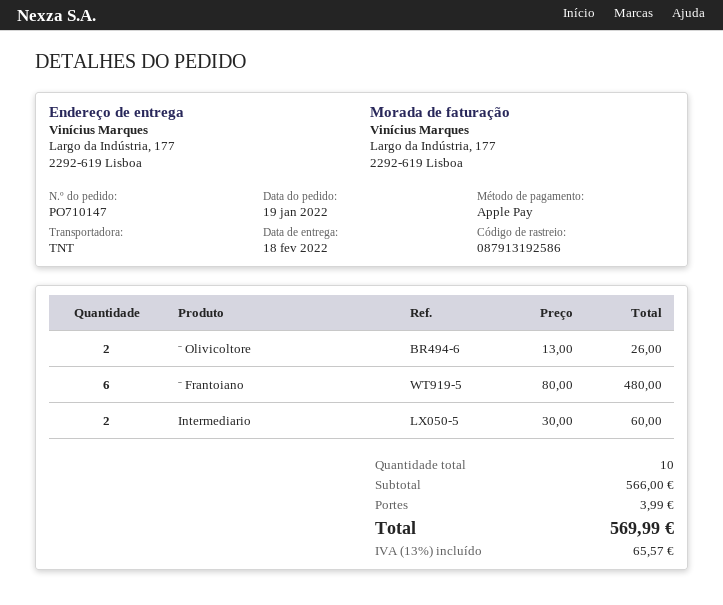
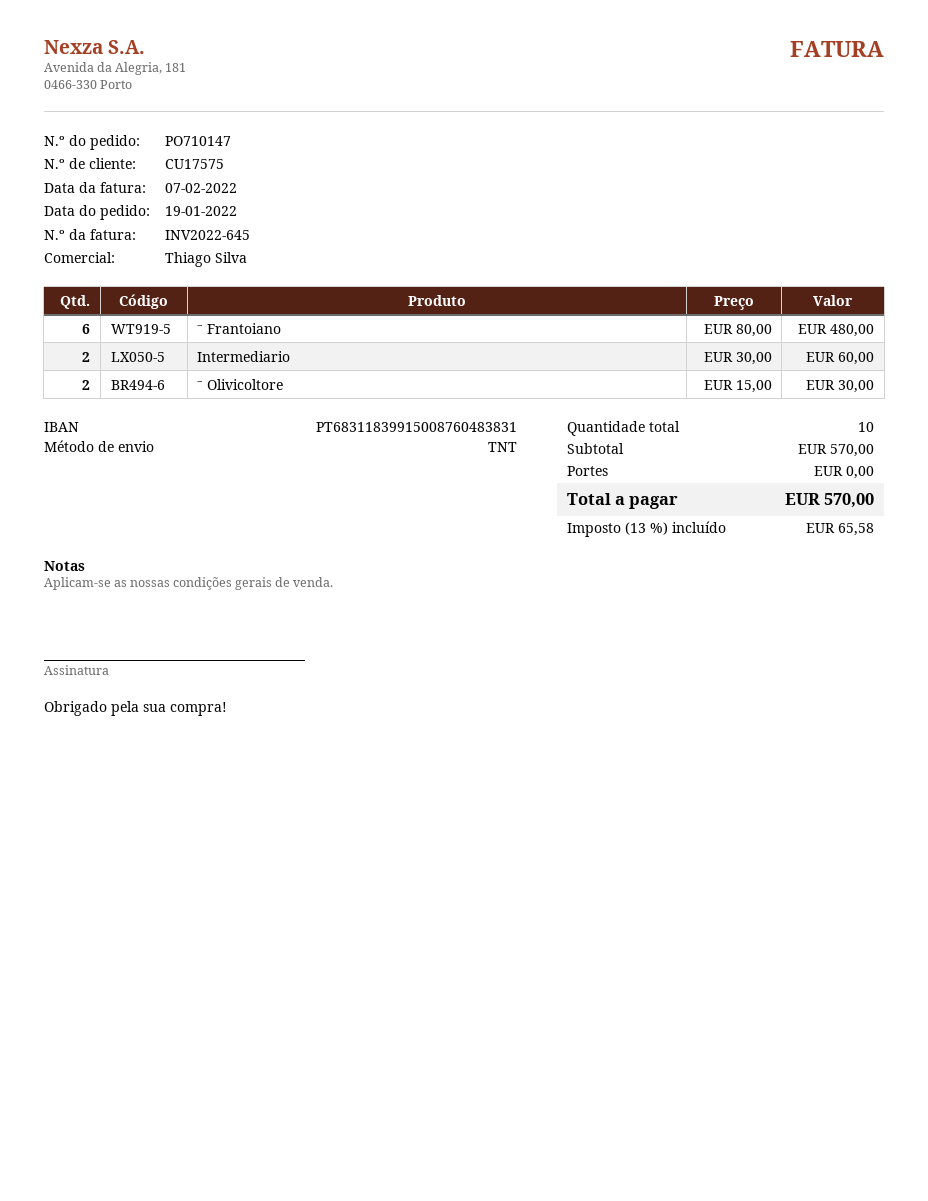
⁻ Olivicoltore: 2 x 13.00 = 26.00 -> 2 x 15.00 = 30.00
subtotal: 566.00 -> 570.00
shipping: 3.99 -> 0.00
tax: 13% = 65.57 -> 13% = 65.58
total: 569.99 -> 570.00

